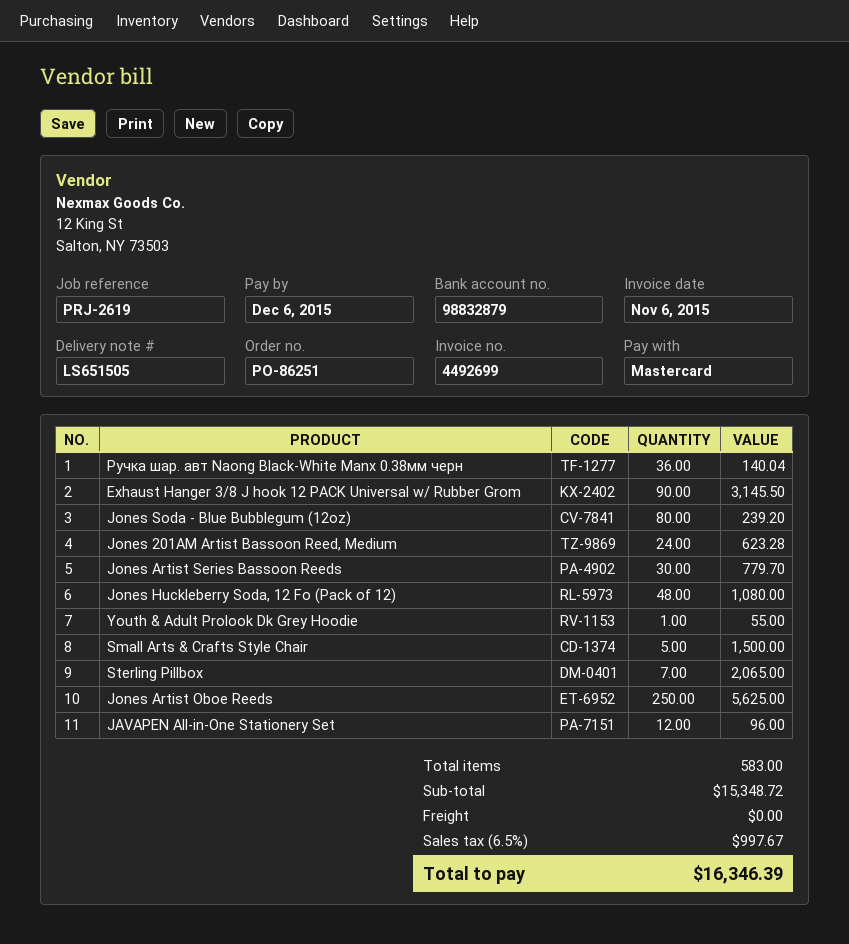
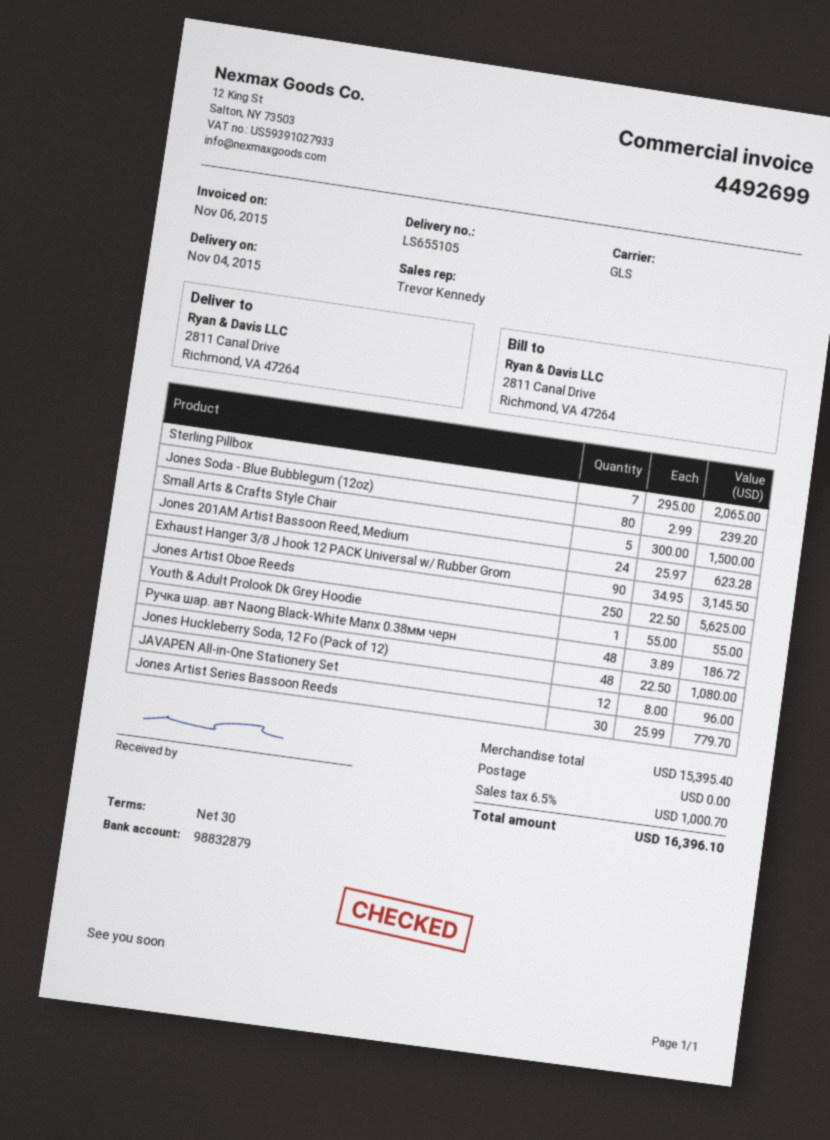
delivery note number: LS651505 -> LS655105
Ручка шар. авт Naong Black-White Manx 0.38мм черн: 36 for 140.04 -> 48 for 186.72
subtotal: 15348.72 -> 15395.40
tax: 6.5% = 997.67 -> 6.5% = 1000.70
total: 16346.39 -> 16396.10

